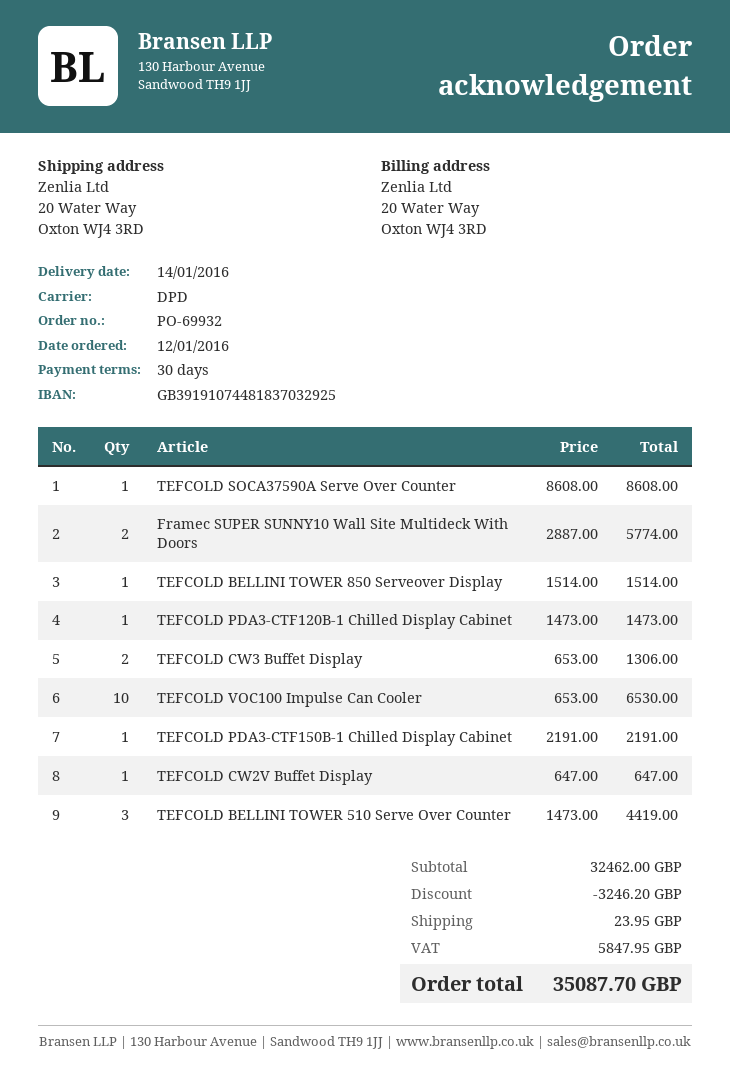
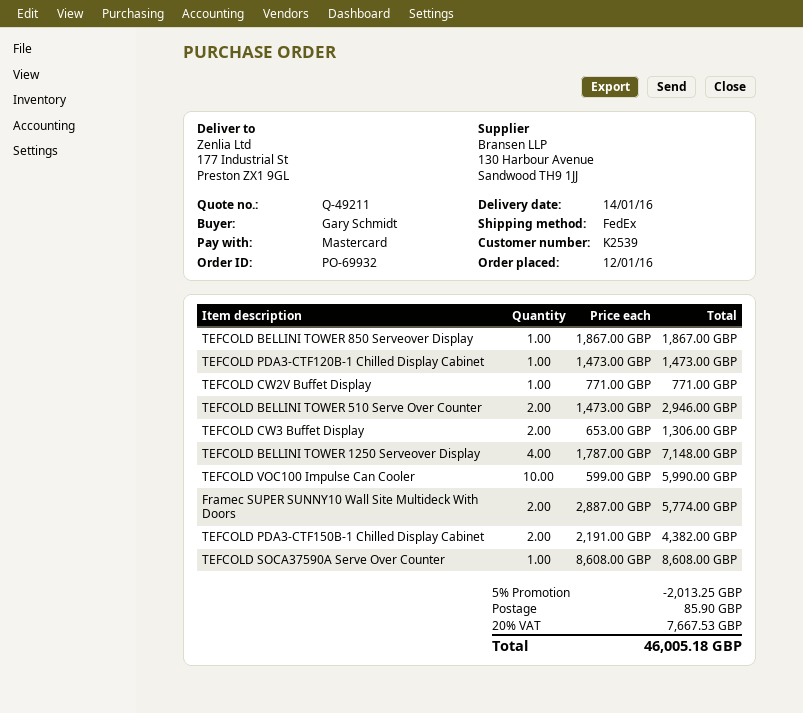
shipping method: DPD -> FedEx
ship to: 20 Water Way, Oxton WJ4 3RD -> 177 Industrial St, Preston ZX1 9GL
TEFCOLD BELLINI TOWER 850 Serveover Display: 1 x 1514.00 = 1514.00 -> 1 x 1867.00 = 1867.00
TEFCOLD VOC100 Impulse Can Cooler: 10 x 653.00 = 6530.00 -> 10 x 599.00 = 5990.00
TEFCOLD PDA3-CTF150B-1 Chilled Display Cabinet: 1 x 2191.00 = 2191.00 -> 2 x 2191.00 = 4382.00
TEFCOLD CW2V Buffet Display: 1 x 647.00 = 647.00 -> 1 x 771.00 = 771.00
TEFCOLD BELLINI TOWER 510 Serve Over Counter: 3 x 1473.00 = 4419.00 -> 2 x 1473.00 = 2946.00
TEFCOLD BELLINI TOWER 1250 Serveover Display: none -> 4 x 1787.00 = 7148.00
discount: 3246.20 -> 2013.25
shipping: 23.95 -> 85.90
tax: 5847.95 -> 7667.53
total: 35087.70 -> 46005.18

